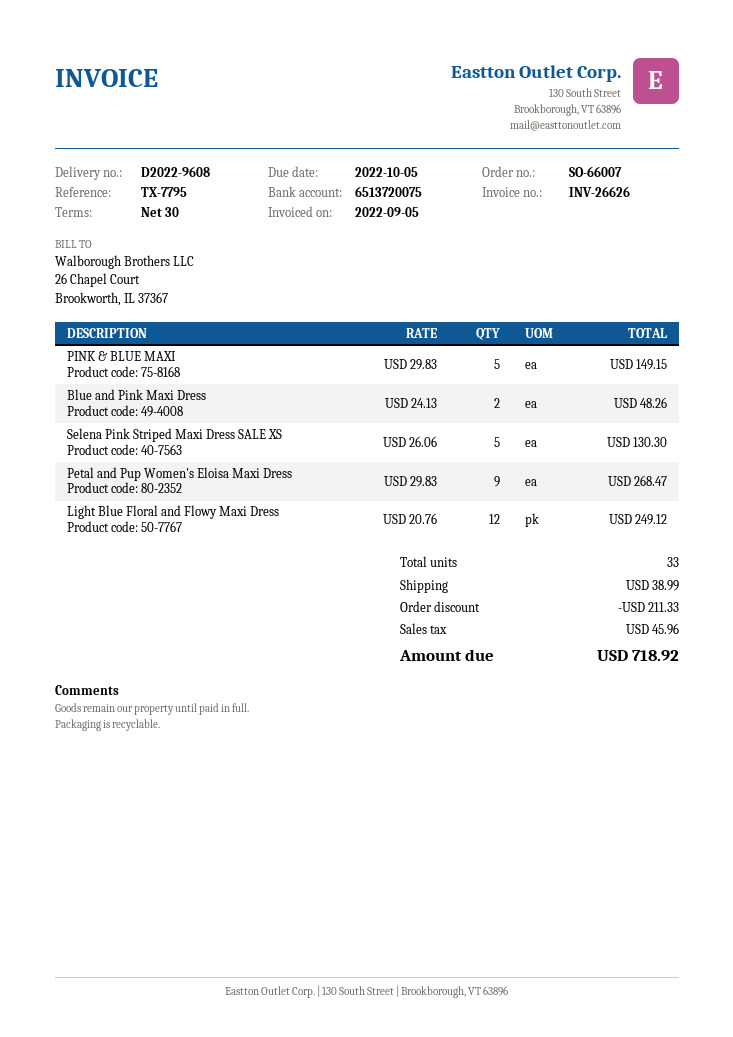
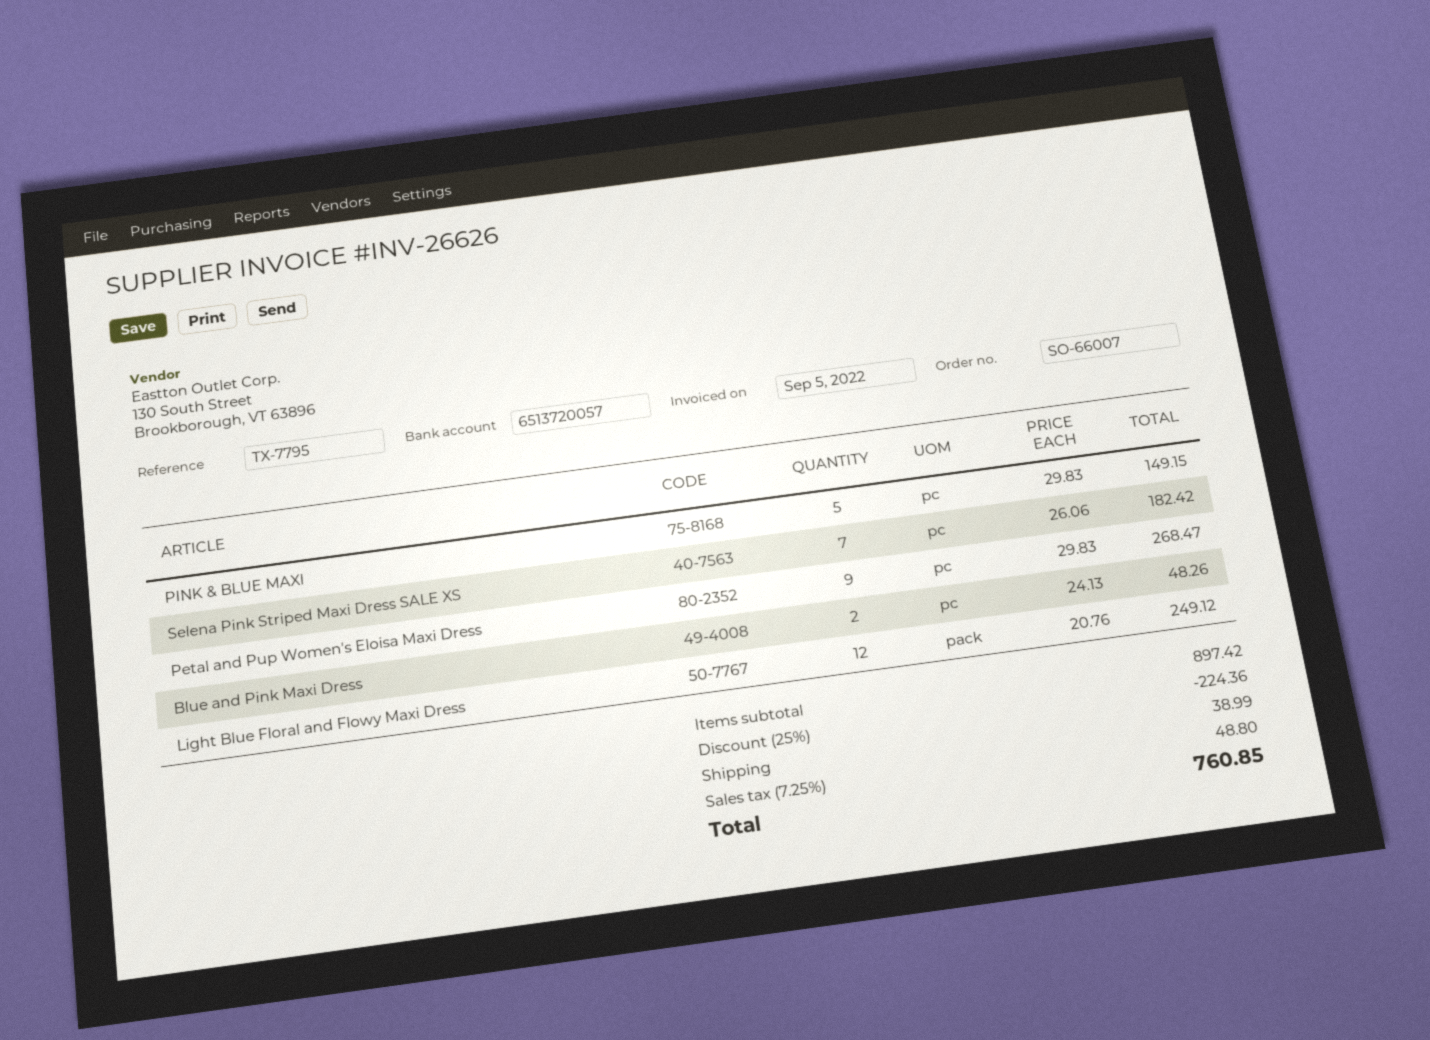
bank account: 6513720075 -> 6513720057
Selena Pink Striped Maxi Dress SALE XS: 5 x 26.06 = 130.30 -> 7 x 26.06 = 182.42
discount: 211.33 -> 224.36
tax: 45.96 -> 48.80
total: 718.92 -> 760.85

